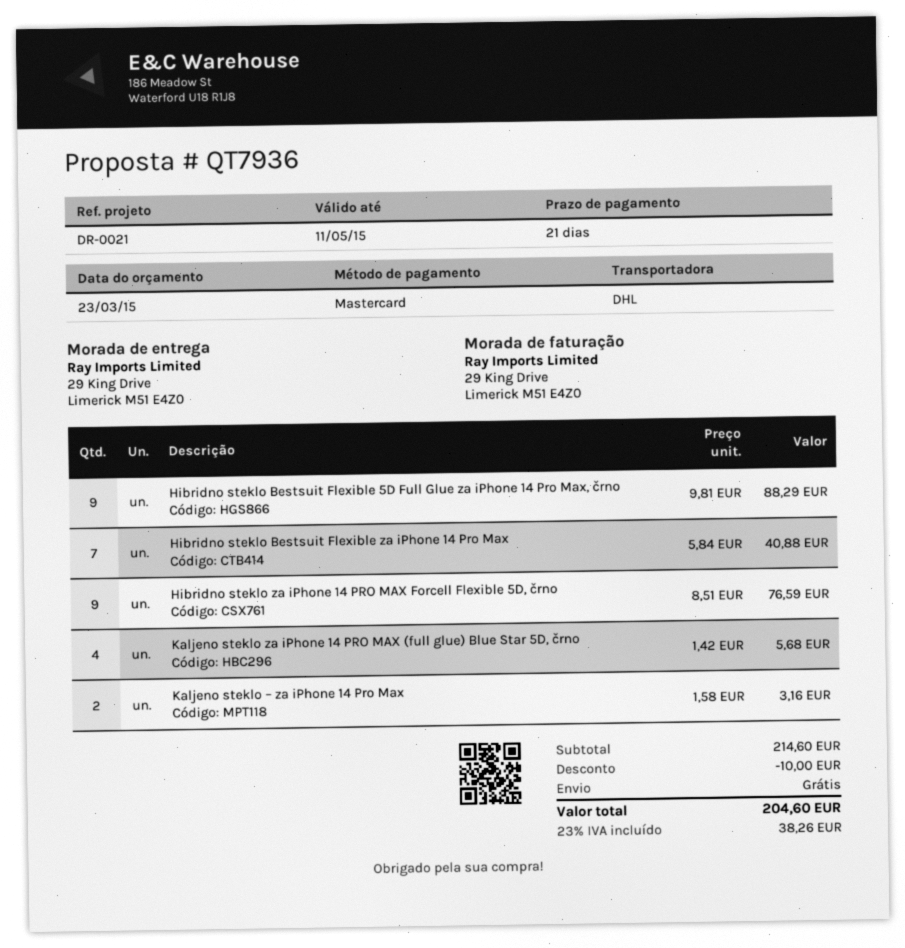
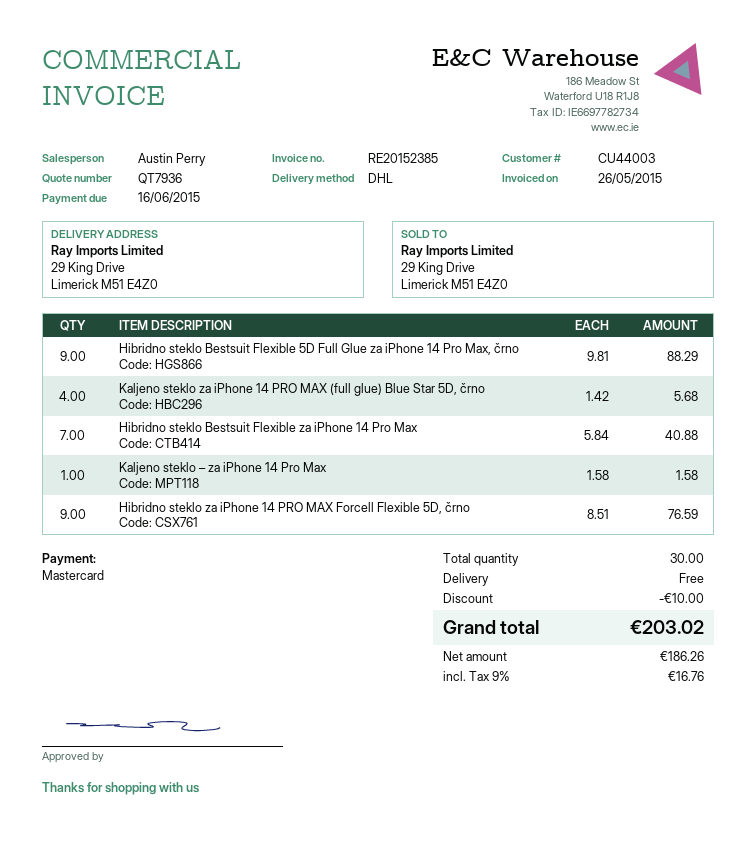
Kaljeno steklo – za iPhone 14 Pro Max: 2 x 1.58 = 3.16 -> 1 x 1.58 = 1.58
tax: 23% = 38.26 -> 9% = 16.76
total: 204.60 -> 203.02

